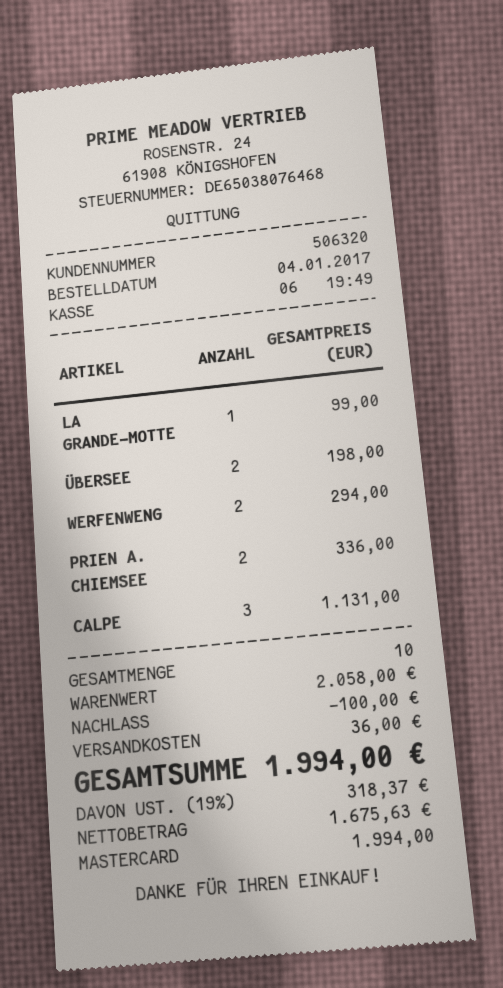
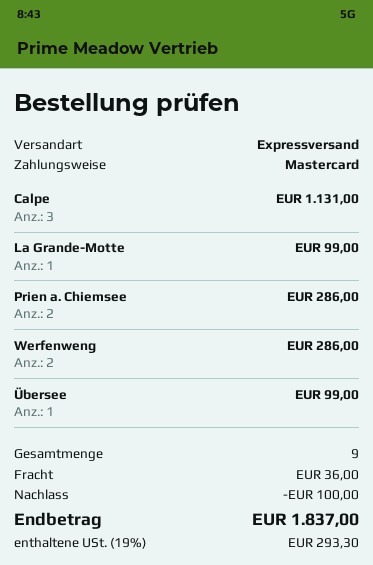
ÜBERSEE: 2 for 198.00 -> 1 for 99.00
WERFENWENG: 2 for 294.00 -> 2 for 286.00
PRIEN A. CHIEMSEE: 2 for 336.00 -> 2 for 286.00
total quantity: 10 -> 9
tax: 19% = 318.37 -> 19% = 293.30
total: 1994.00 -> 1837.00

